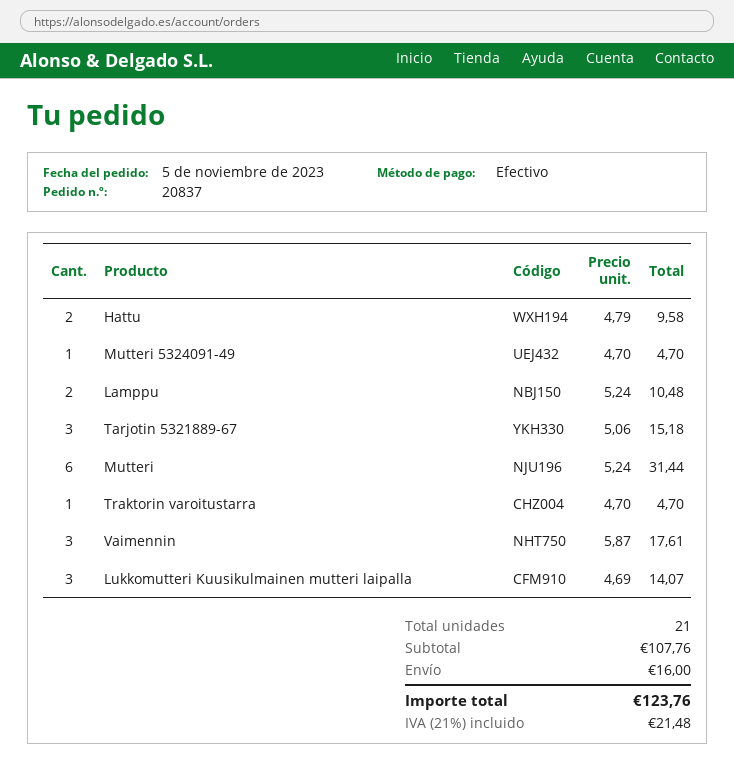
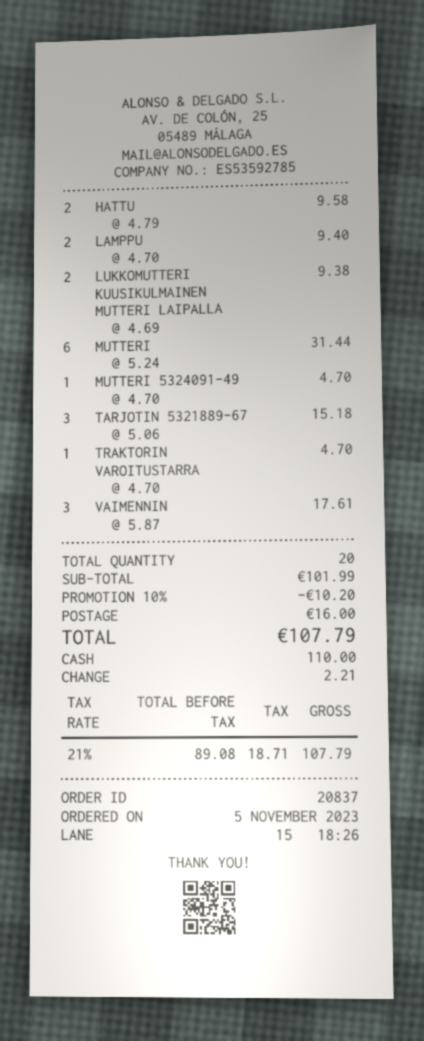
Lamppu: 2 x 5.24 = 10.48 -> 2 x 4.70 = 9.40
Lukkomutteri Kuusikulmainen mutteri laipalla: 3 x 4.69 = 14.07 -> 2 x 4.69 = 9.38
total quantity: 21 -> 20
subtotal: 107.76 -> 101.99
discount: none -> 10% = 10.20
tax: 21% = 21.48 -> 21% = 18.71
total: 123.76 -> 107.79

